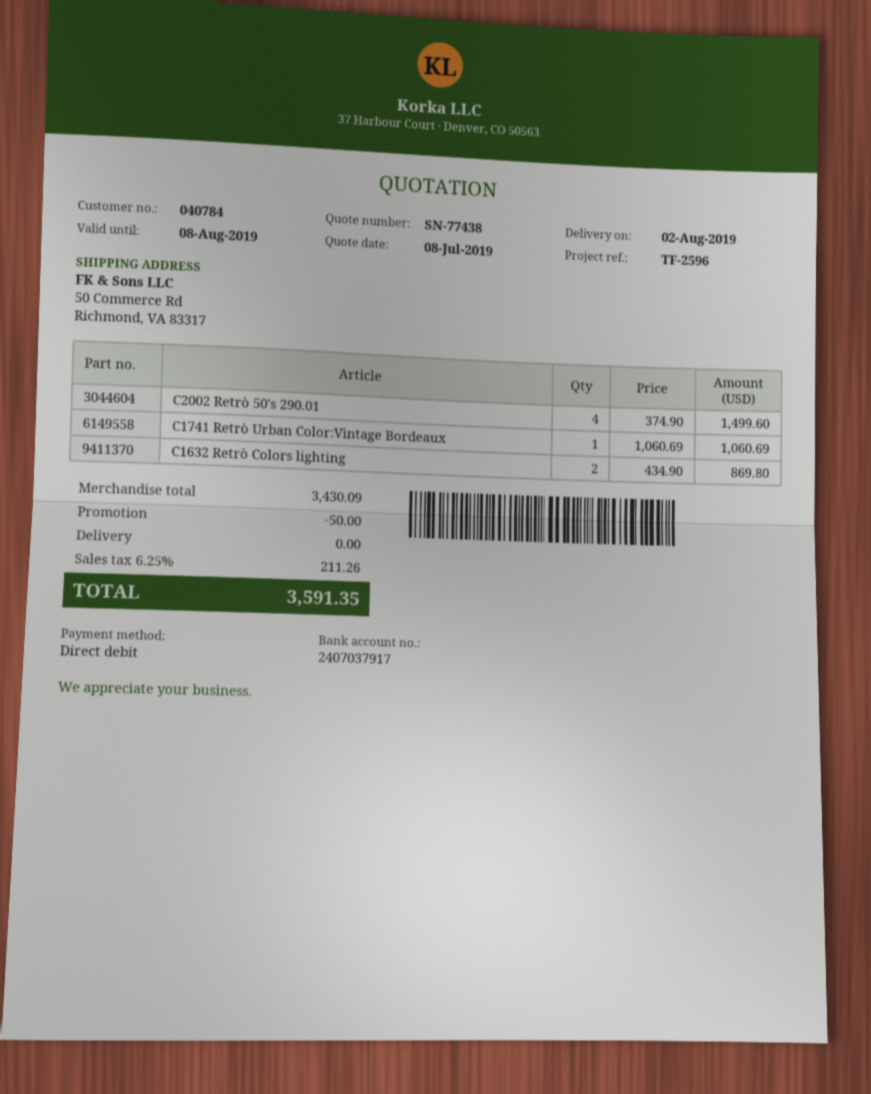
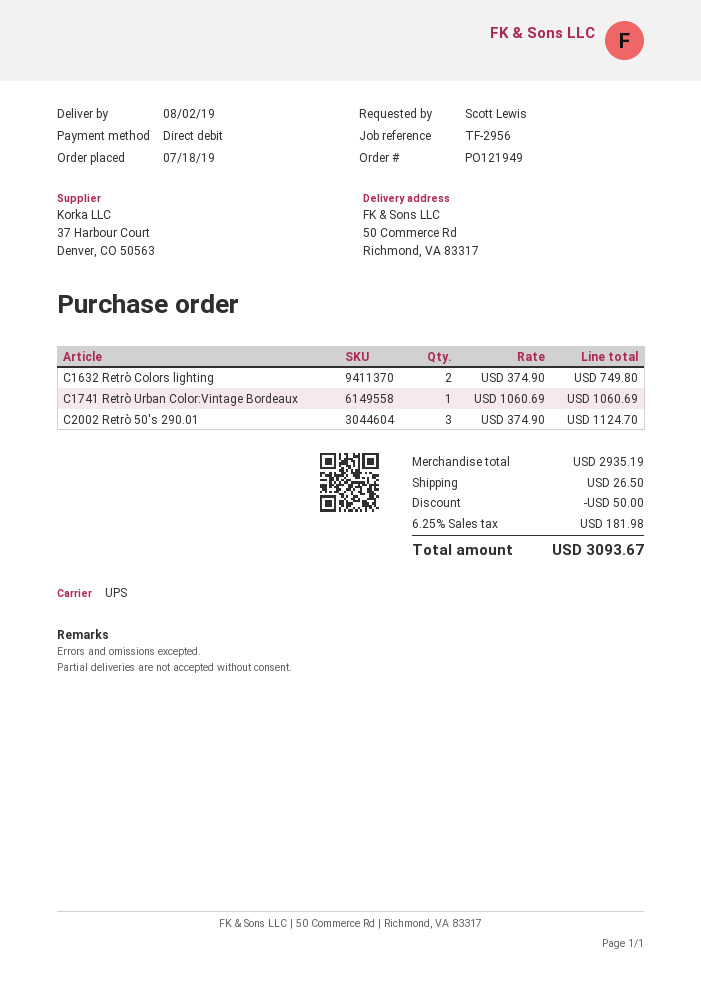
reference: TF-2596 -> TF-2956
C2002 Retrò 50's 290.01: 4 x 374.90 = 1499.60 -> 3 x 374.90 = 1124.70
C1632 Retrò Colors lighting: 2 x 434.90 = 869.80 -> 2 x 374.90 = 749.80
subtotal: 3430.09 -> 2935.19
shipping: 0.00 -> 26.50
tax: 6.25% = 211.26 -> 6.25% = 181.98
total: 3591.35 -> 3093.67

